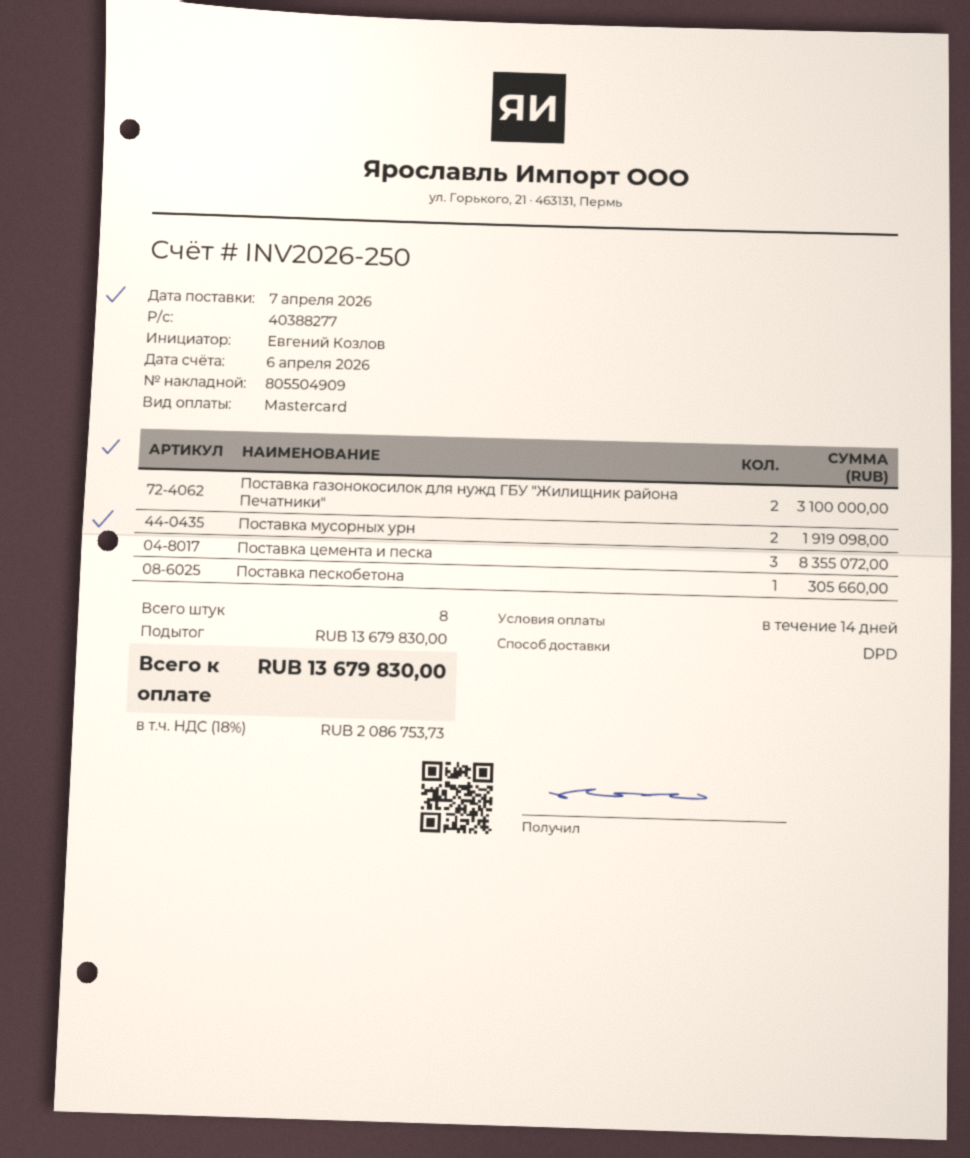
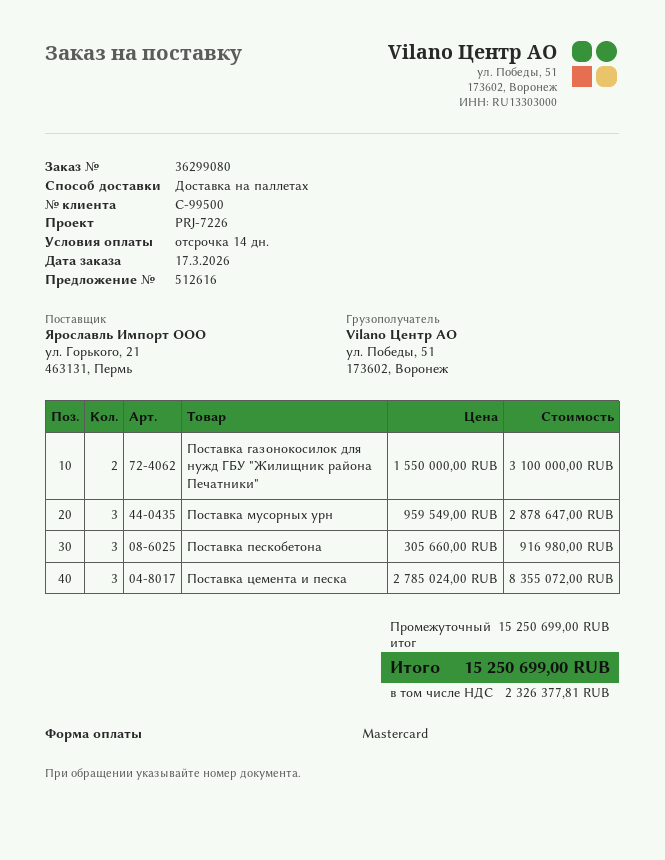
shipping method: DPD -> pallet freight
Поставка мусорных урн: 2 for 1919098.00 -> 3 for 2878647.00
Поставка пескобетона: 1 for 305660.00 -> 3 for 916980.00
subtotal: 13679830.00 -> 15250699.00
tax: 2086753.73 -> 2326377.81
total: 13679830.00 -> 15250699.00

